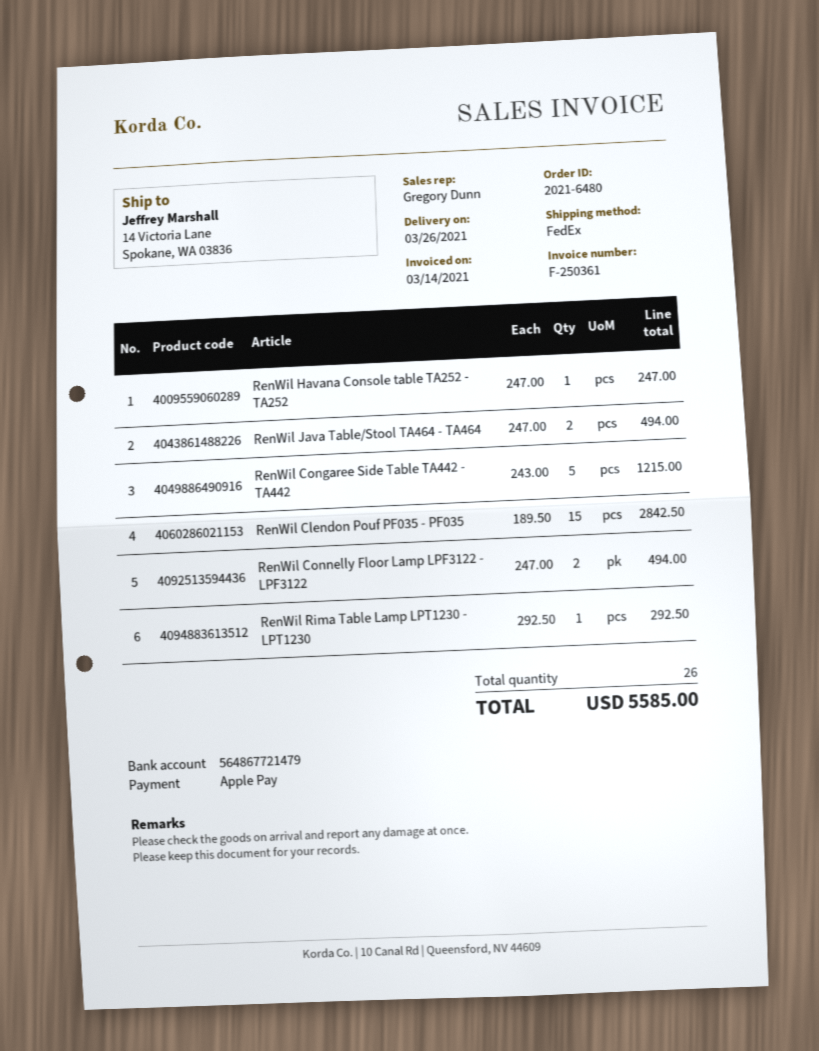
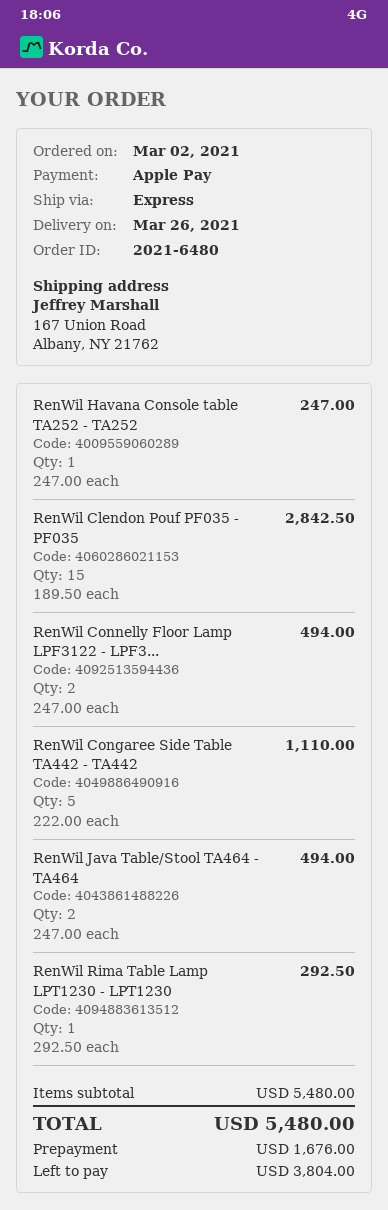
shipping method: FedEx -> express
ship to: 14 Victoria Lane, Spokane, WA 03836 -> 167 Union Road, Albany, NY 21762
RenWil Congaree Side Table TA442 - TA442: 5 x 243.00 = 1215.00 -> 5 x 222.00 = 1110.00
total: 5585.00 -> 5480.00

